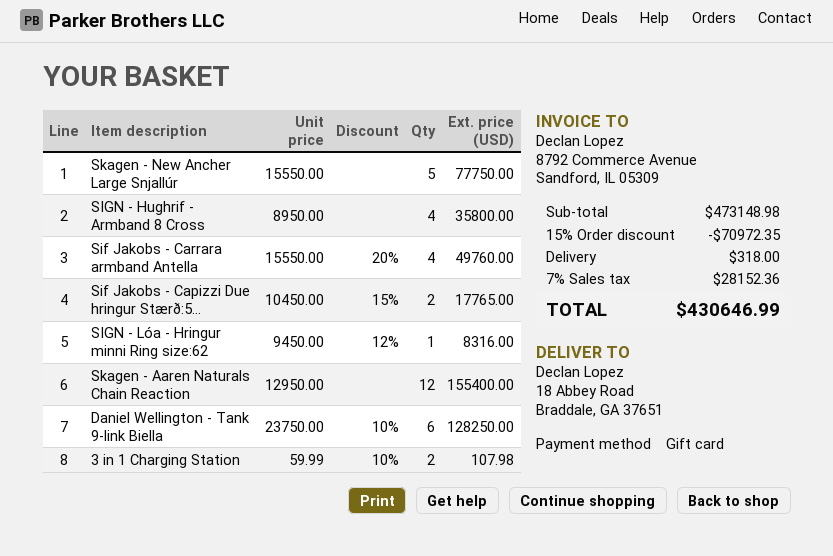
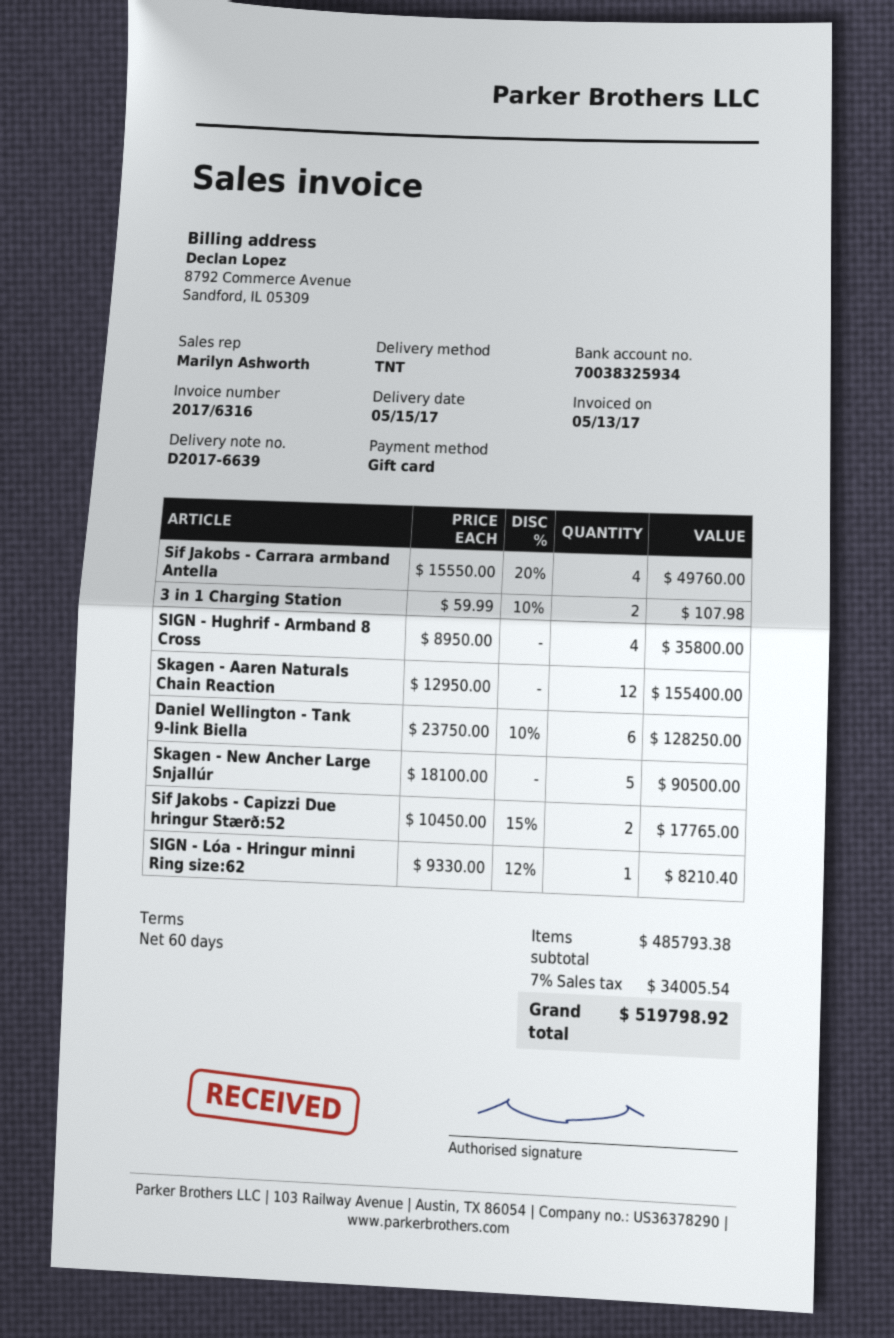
Skagen - New Ancher Large Snjallúr: 5 x 15550.00 = 77750.00 -> 5 x 18100.00 = 90500.00
SIGN - Lóa - Hringur minni Ring size:62: 1 x 9450.00 - 12% = 8316.00 -> 1 x 9330.00 - 12% = 8210.40
subtotal: 473148.98 -> 485793.38
discount: 15% = 70972.35 -> none
shipping: 318.00 -> none
tax: 7% = 28152.36 -> 7% = 34005.54
total: 430646.99 -> 519798.92

